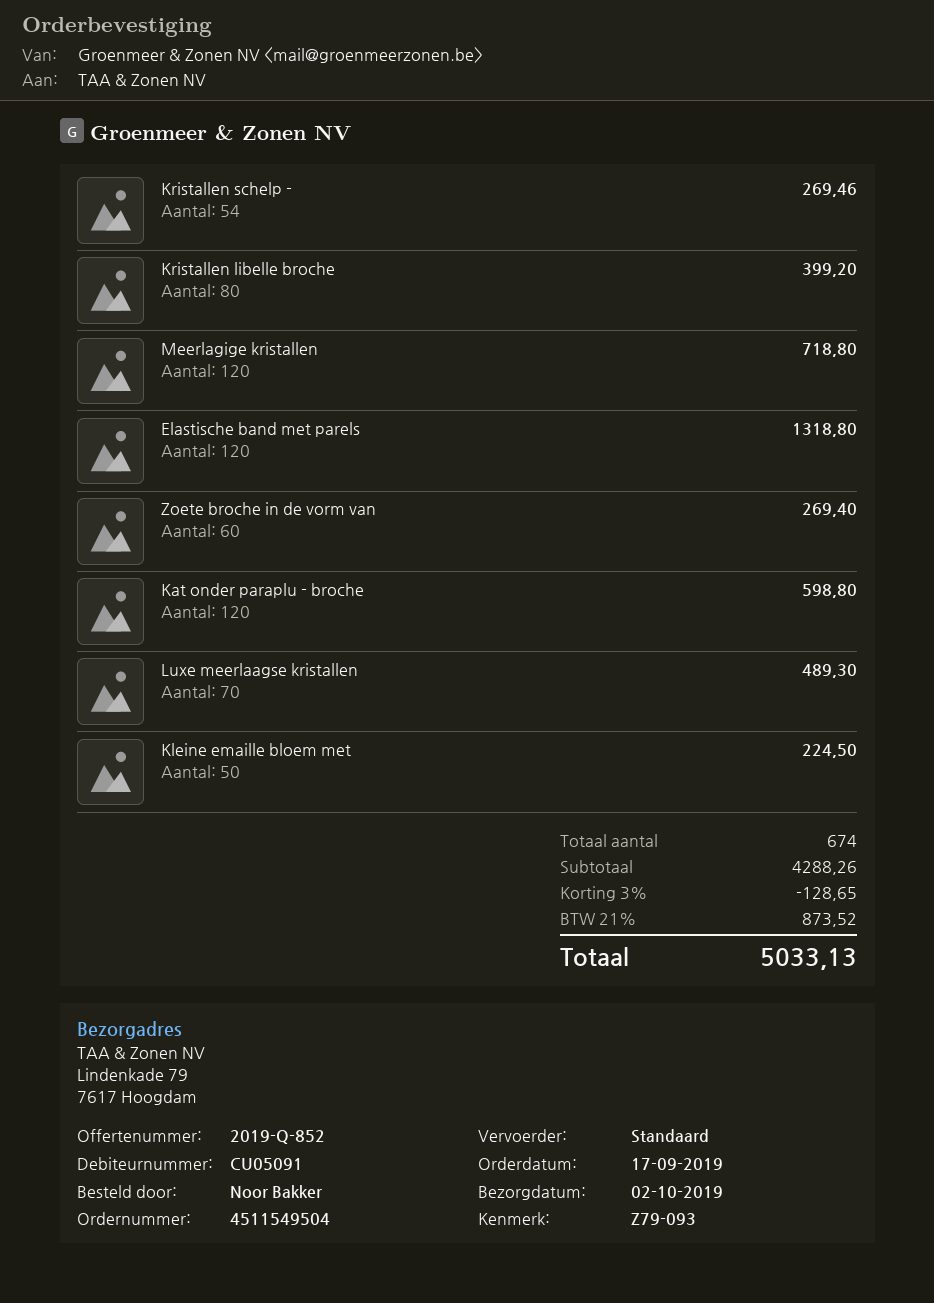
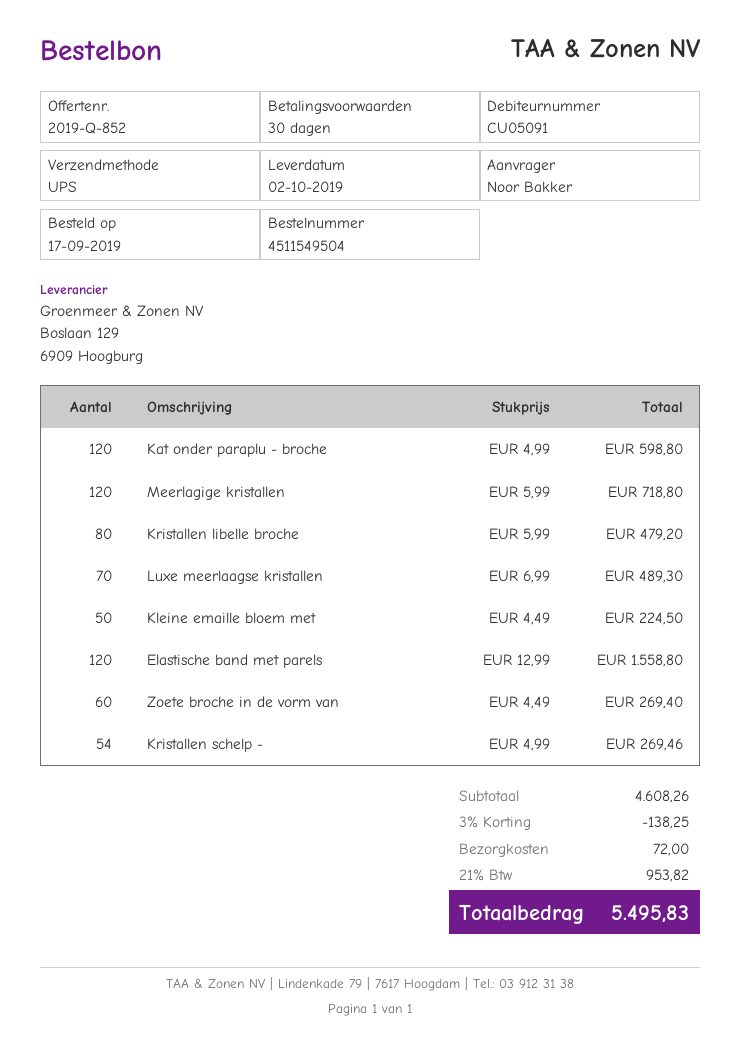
shipping method: standard -> UPS
Kristallen libelle broche: 80 for 399.20 -> 80 for 479.20
Elastische band met parels: 120 for 1318.80 -> 120 for 1558.80
subtotal: 4288.26 -> 4608.26
discount: 3% = 128.65 -> 3% = 138.25
shipping: none -> 72.00
tax: 21% = 873.52 -> 21% = 953.82
total: 5033.13 -> 5495.83

